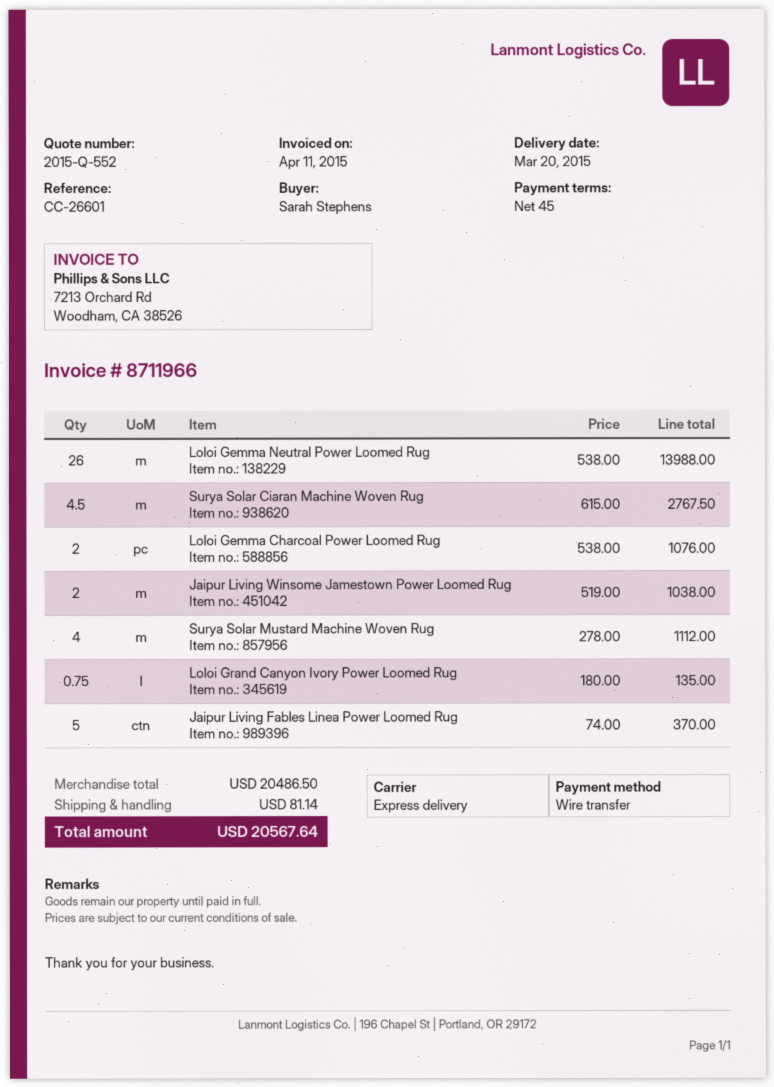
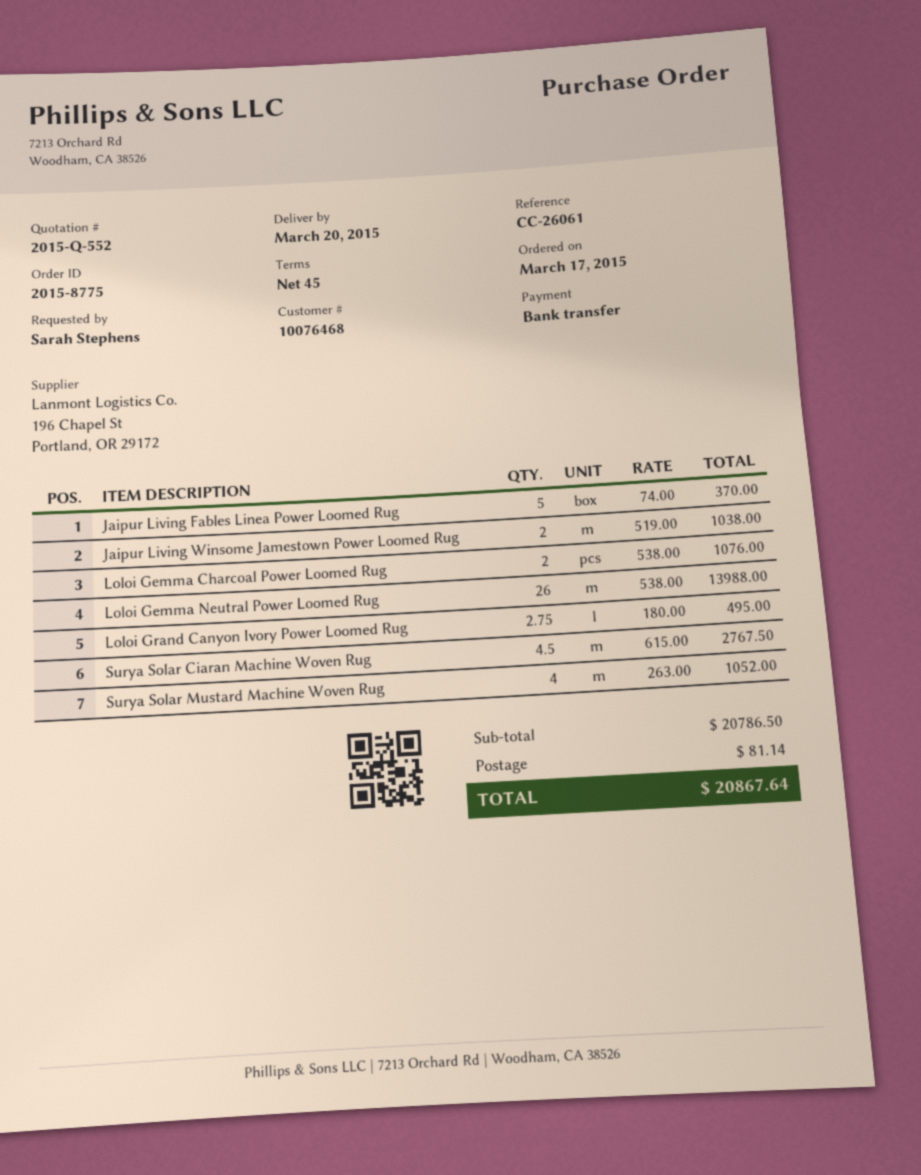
reference: CC-26601 -> CC-26061
Surya Solar Mustard Machine Woven Rug: 4 x 278.00 = 1112.00 -> 4 x 263.00 = 1052.00
Loloi Grand Canyon Ivory Power Loomed Rug: 0.75 x 180.00 = 135.00 -> 2.75 x 180.00 = 495.00
subtotal: 20486.50 -> 20786.50
total: 20567.64 -> 20867.64

